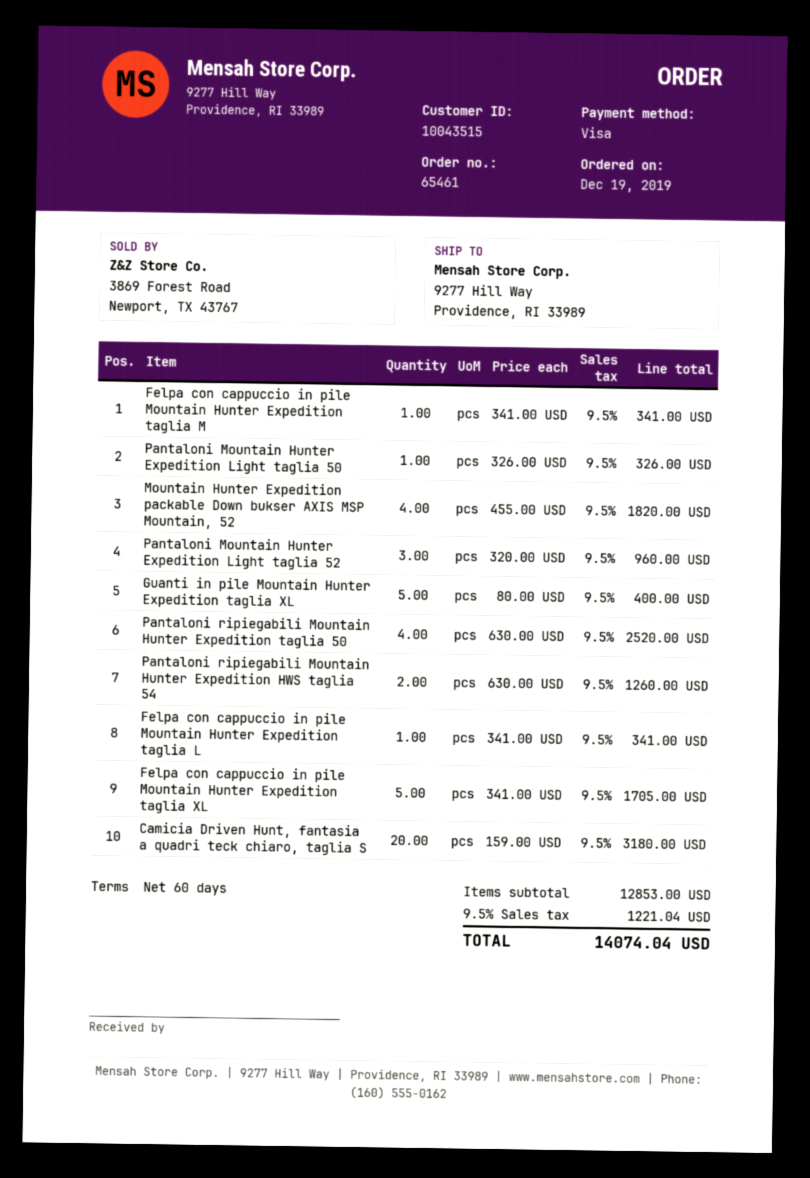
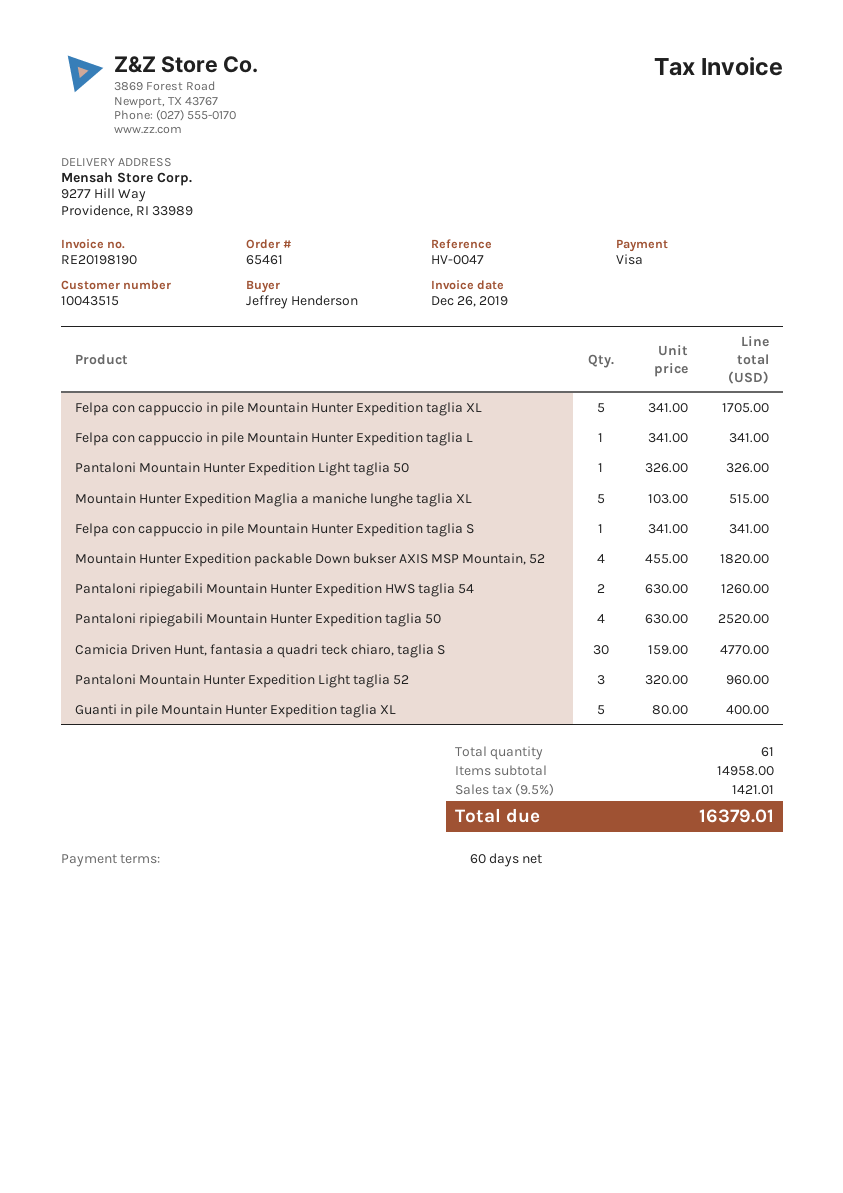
Felpa con cappuccio in pile Mountain Hunter Expedition taglia M: 1 x 341.00 = 341.00 -> none
Camicia Driven Hunt, fantasia a quadri teck chiaro, taglia S: 20 x 159.00 = 3180.00 -> 30 x 159.00 = 4770.00
Mountain Hunter Expedition Maglia a maniche lunghe taglia XL: none -> 5 x 103.00 = 515.00
Felpa con cappuccio in pile Mountain Hunter Expedition taglia S: none -> 1 x 341.00 = 341.00
subtotal: 12853.00 -> 14958.00
tax: 9.5% = 1221.04 -> 9.5% = 1421.01
total: 14074.04 -> 16379.01

